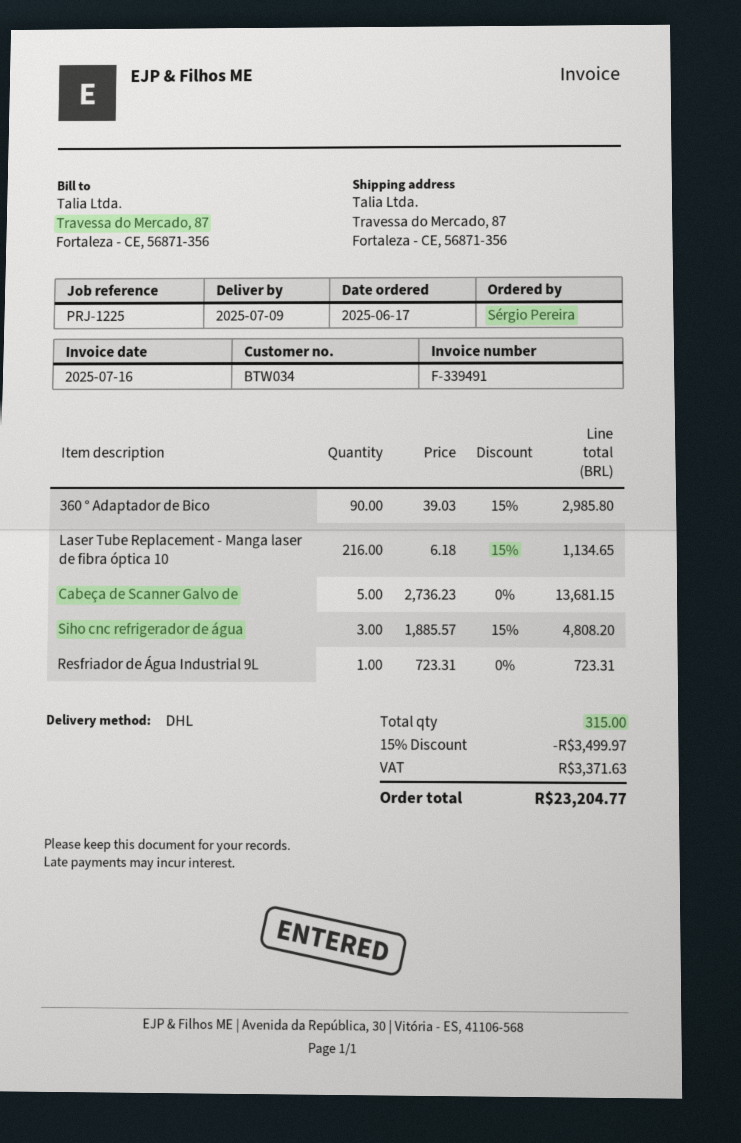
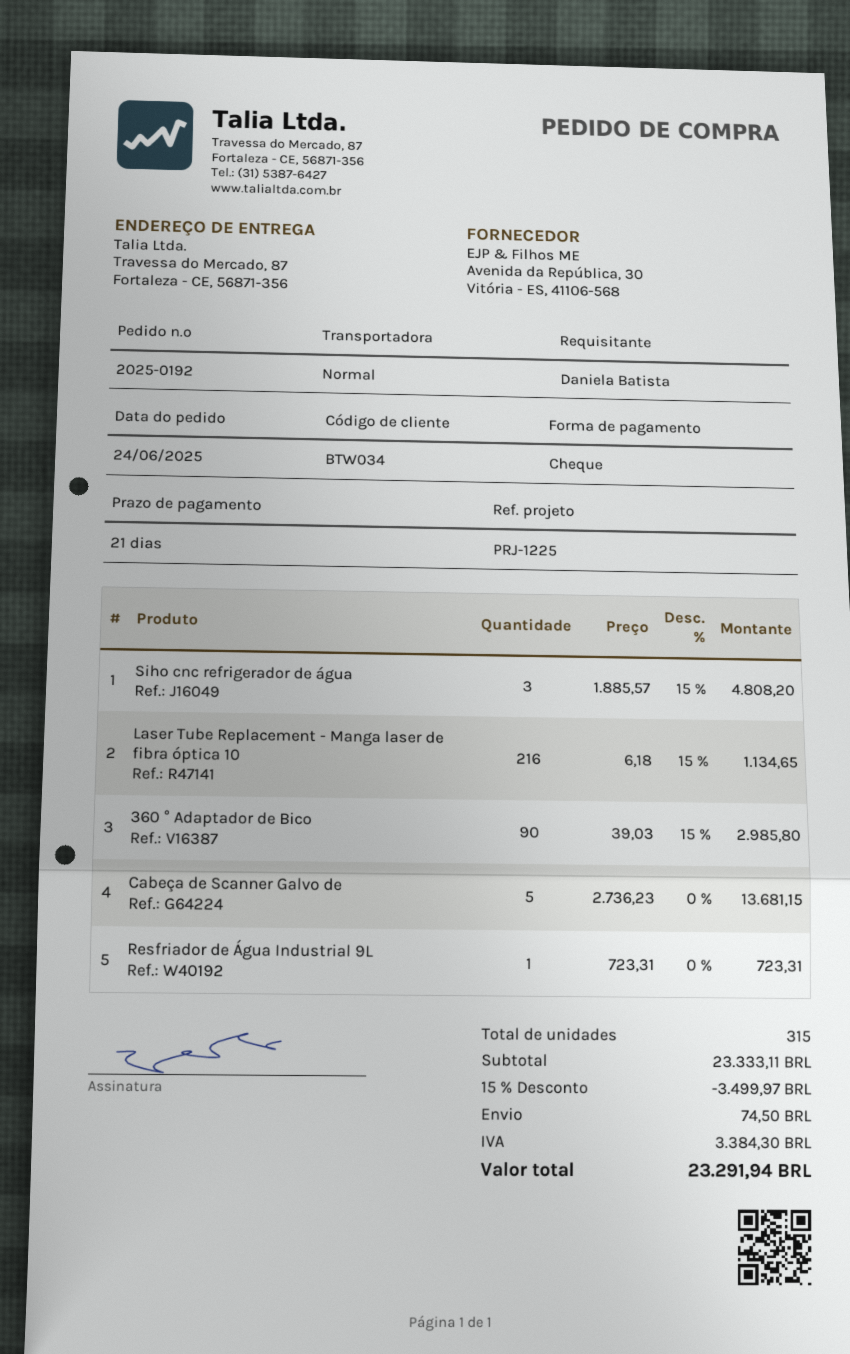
order date: 2025-06-17 -> 2025-06-24
ordered by: Sérgio Pereira -> Daniela Batista
shipping method: DHL -> standard
shipping: none -> 74.50
tax: 3371.63 -> 3384.30
total: 23204.77 -> 23291.94

